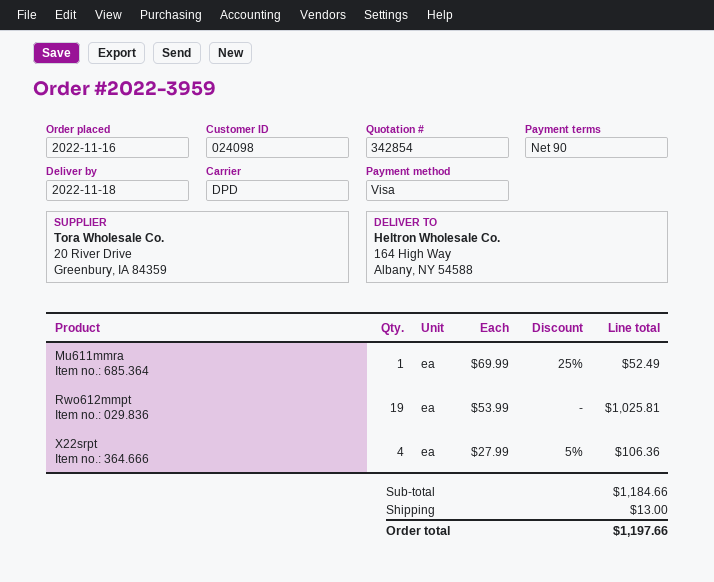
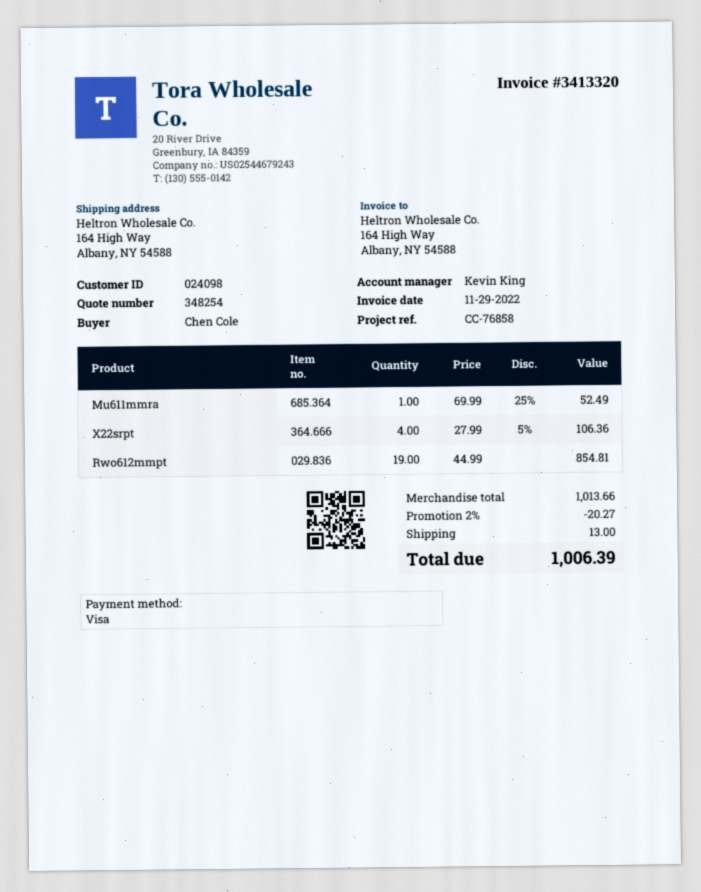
quote number: 342854 -> 348254
Rwo612mmpt: 19 x 53.99 = 1025.81 -> 19 x 44.99 = 854.81
subtotal: 1184.66 -> 1013.66
discount: none -> 2% = 20.27
total: 1197.66 -> 1006.39

